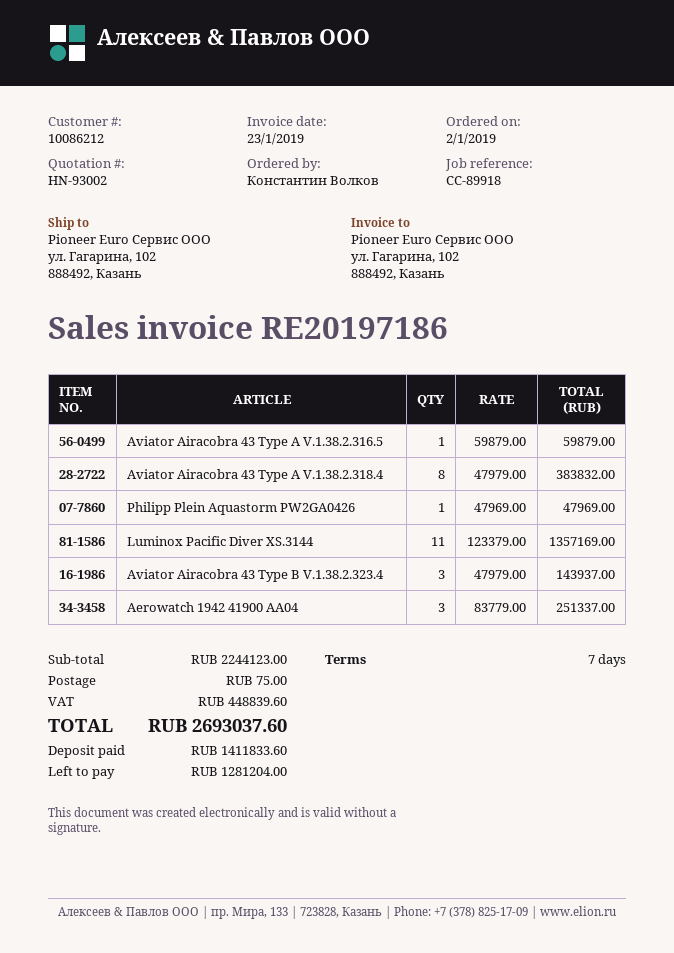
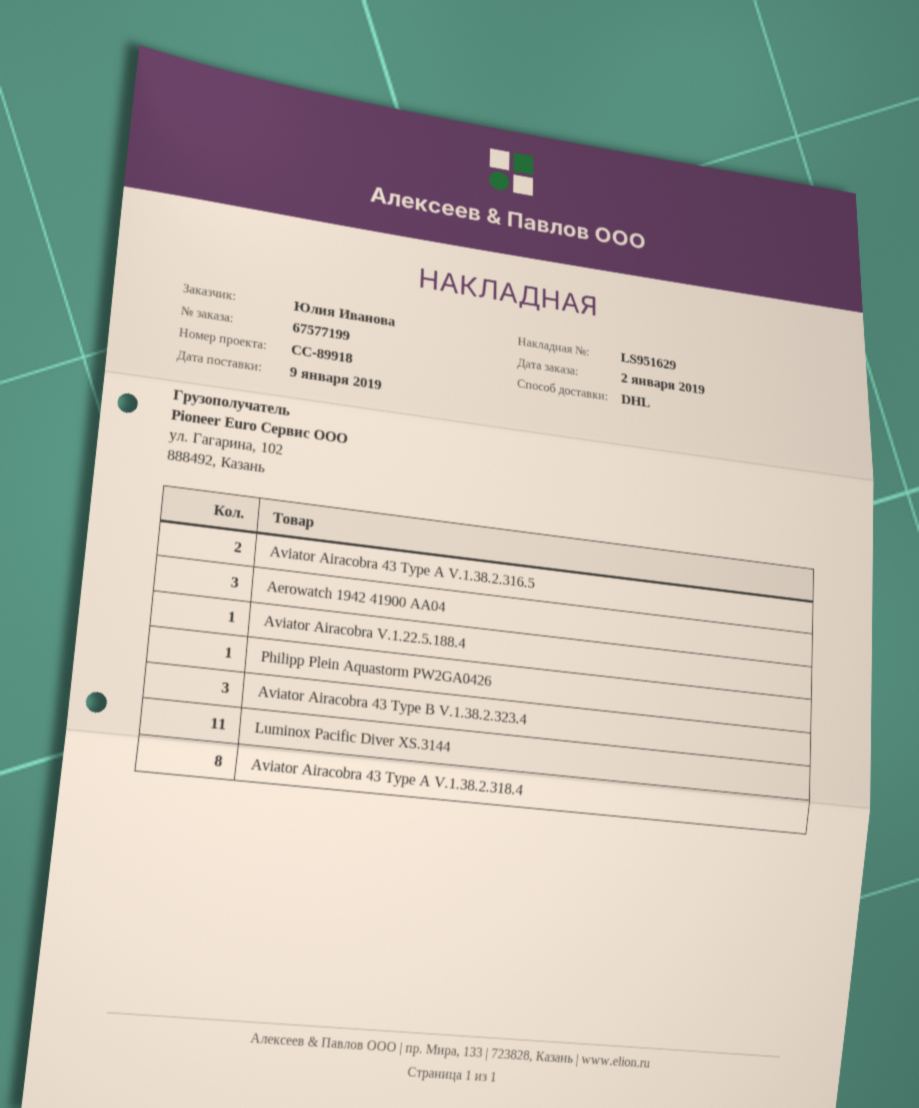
ordered by: Константин Волков -> Юлия Иванова
Aviator Airacobra 43 Type A V.1.38.2.316.5: 1 -> 2
Aviator Airacobra V.1.22.5.188.4: none -> 1

